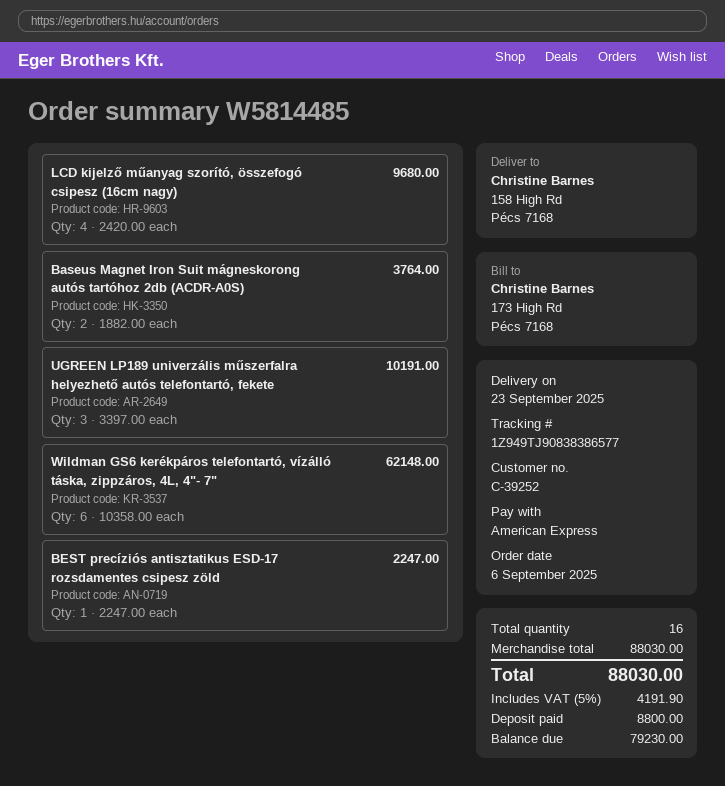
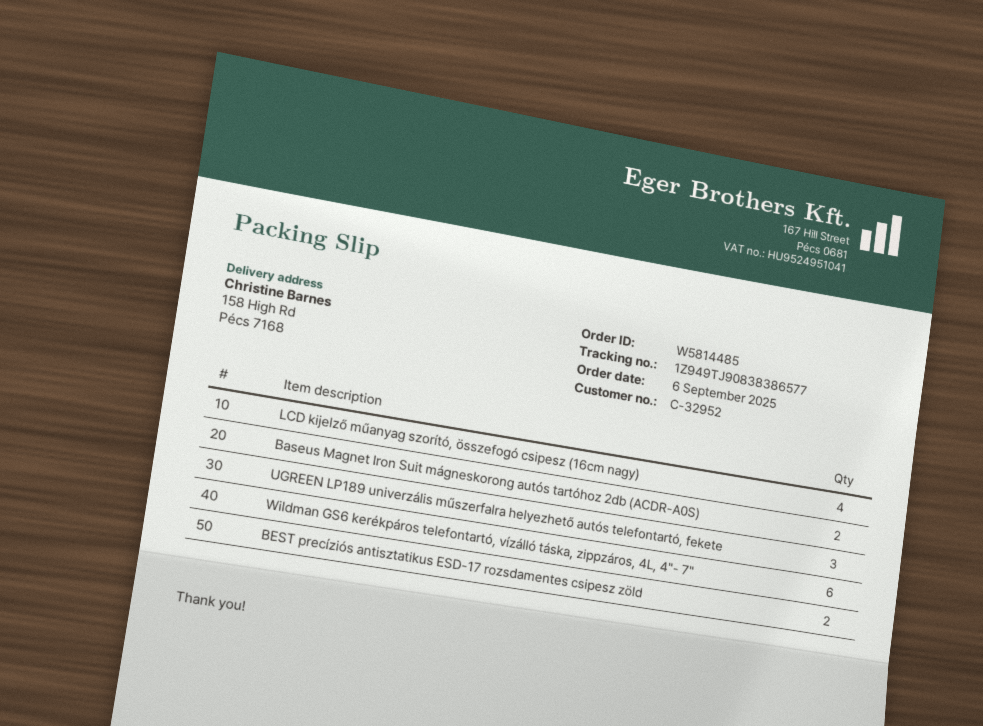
customer number: C-39252 -> C-32952
BEST precíziós antisztatikus ESD-17 rozsdamentes csipesz zöld: 1 -> 2

